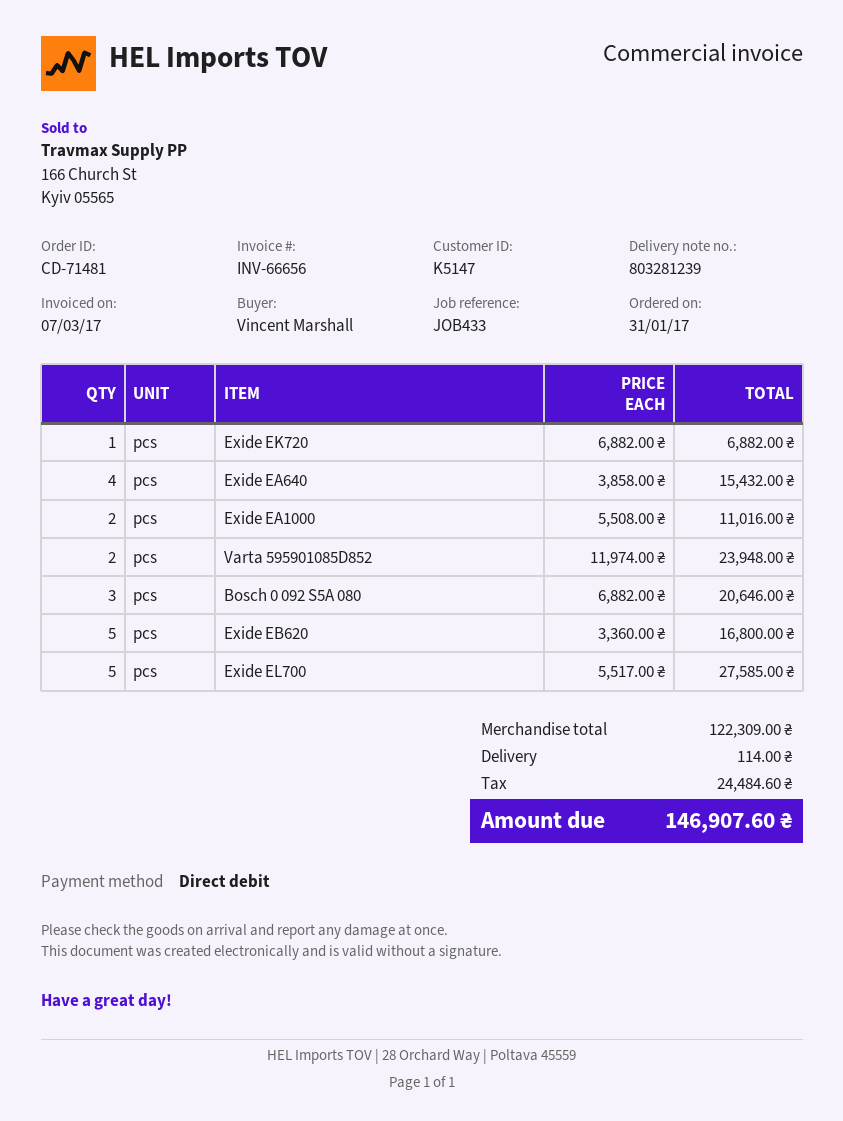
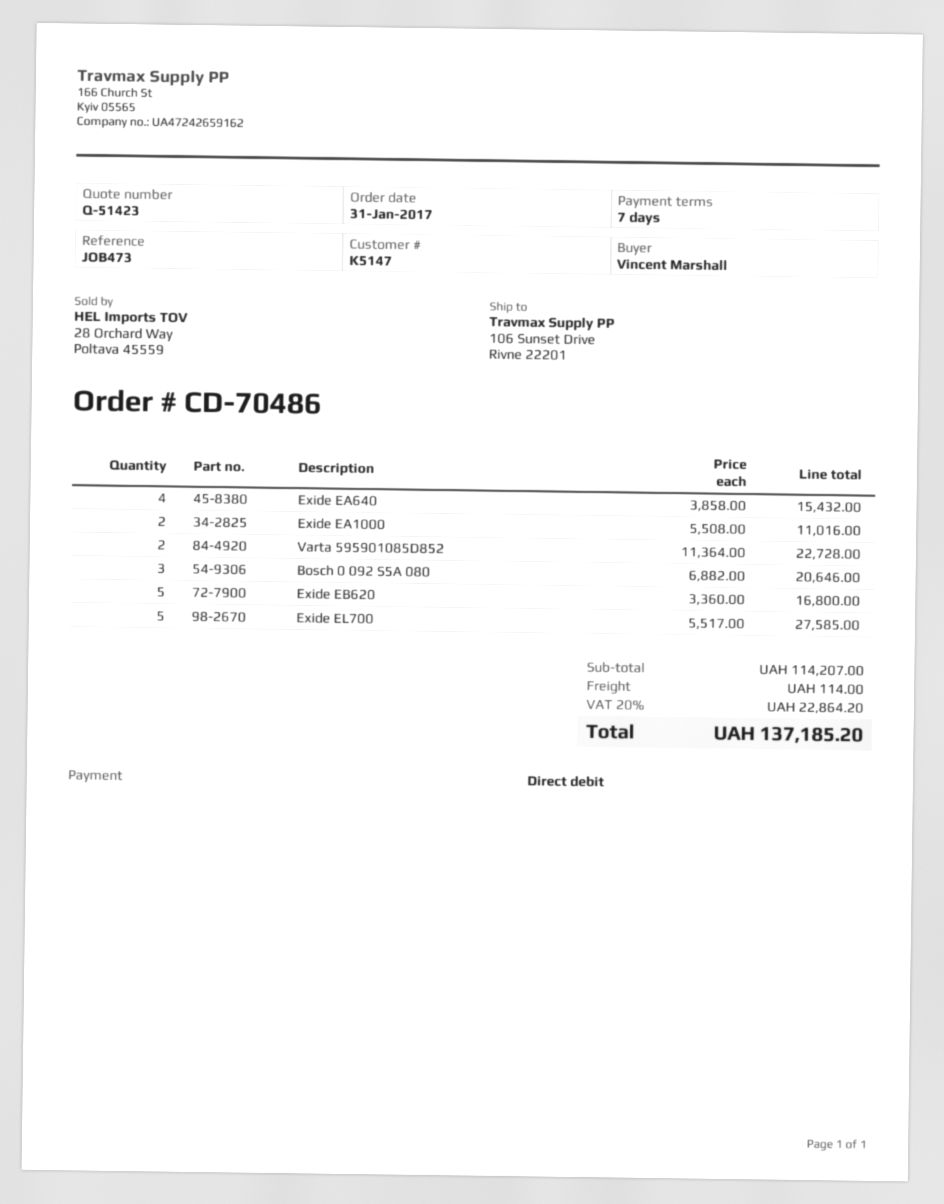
order number: CD-71481 -> CD-70486
reference: JOB433 -> JOB473
Exide EK720: 1 x 6882.00 = 6882.00 -> none
Varta 595901085D852: 2 x 11974.00 = 23948.00 -> 2 x 11364.00 = 22728.00
subtotal: 122309.00 -> 114207.00
tax: 24484.60 -> 22864.20
total: 146907.60 -> 137185.20

